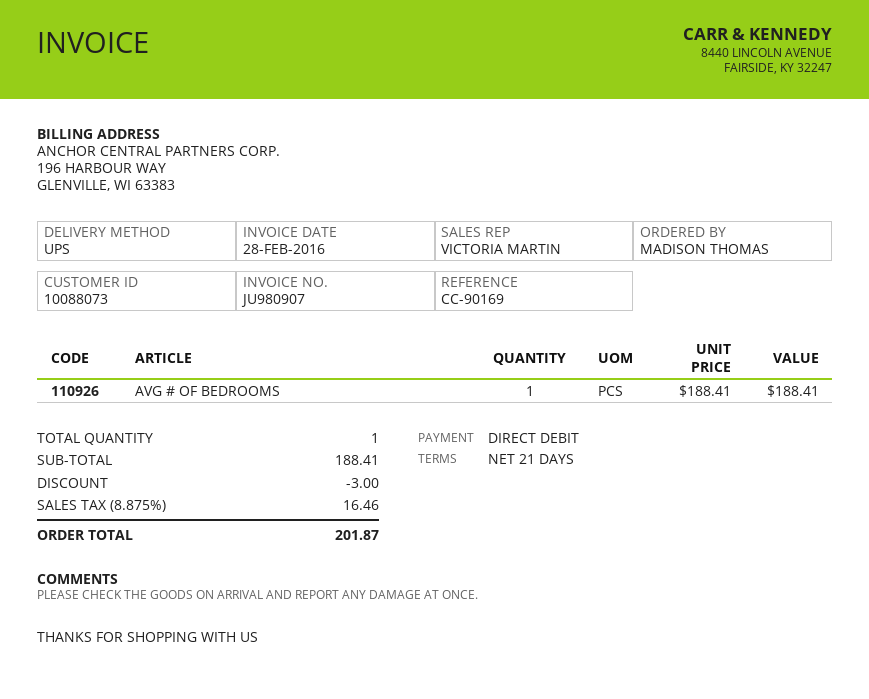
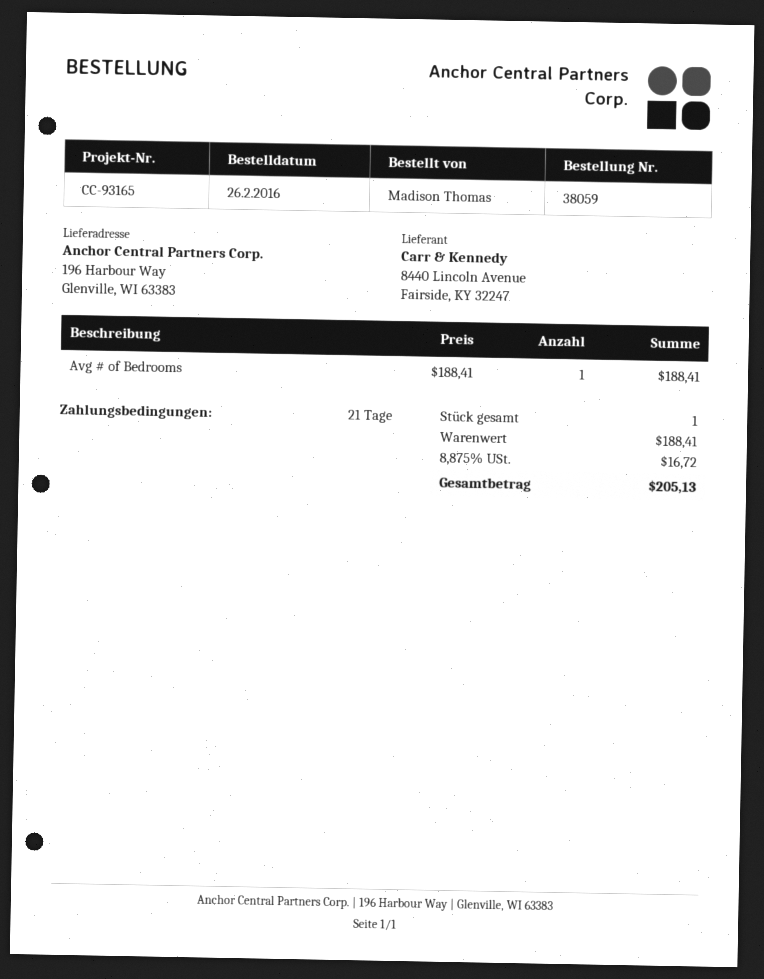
reference: CC-90169 -> CC-93165
discount: 3.00 -> none
tax: 8.875% = 16.46 -> 8.875% = 16.72
total: 201.87 -> 205.13

